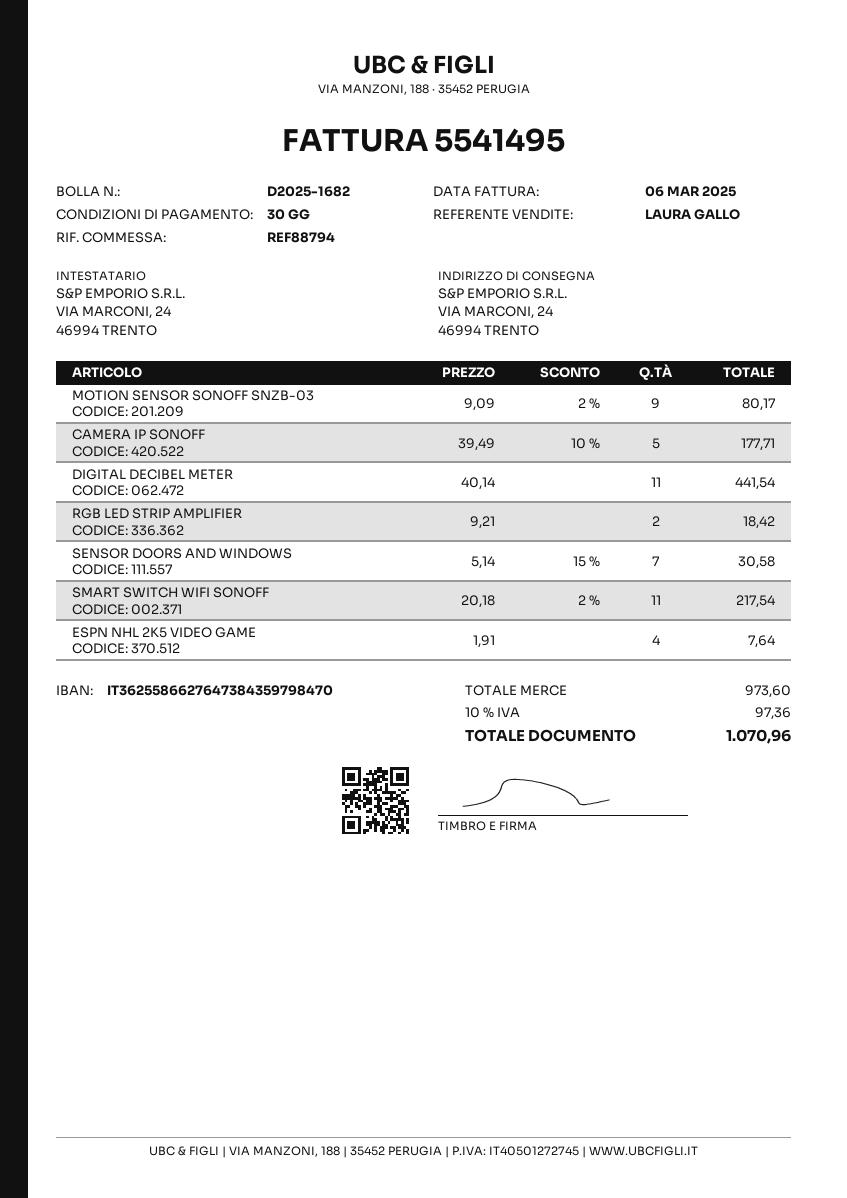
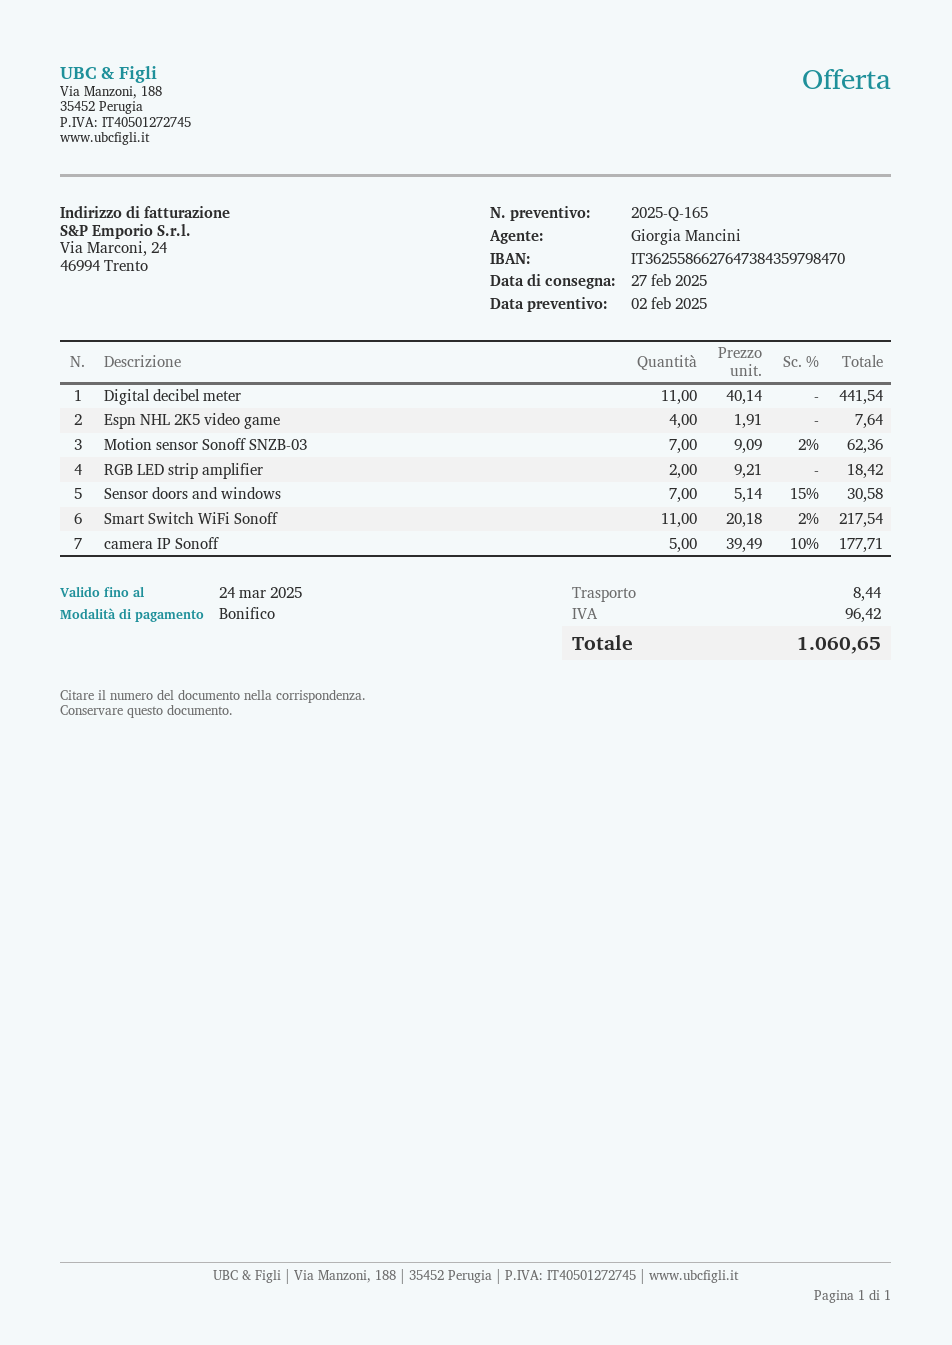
sales rep: LAURA GALLO -> Giorgia Mancini
MOTION SENSOR SONOFF SNZB-03: 9 x 9.09 - 2% = 80.17 -> 7 x 9.09 - 2% = 62.36
shipping: none -> 8.44
tax: 97.36 -> 96.42
total: 1070.96 -> 1060.65

